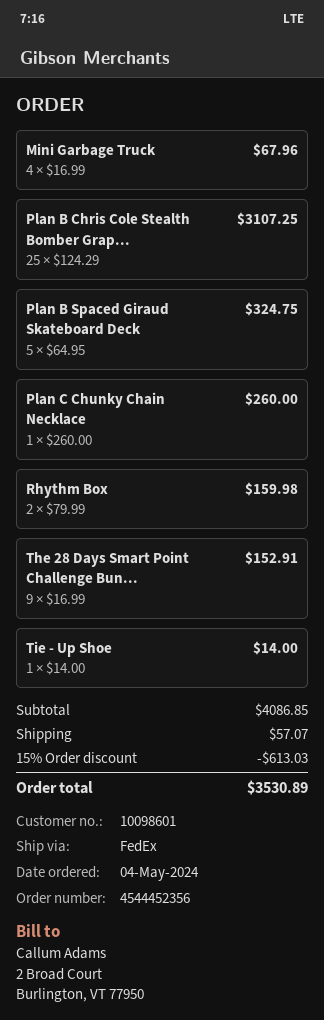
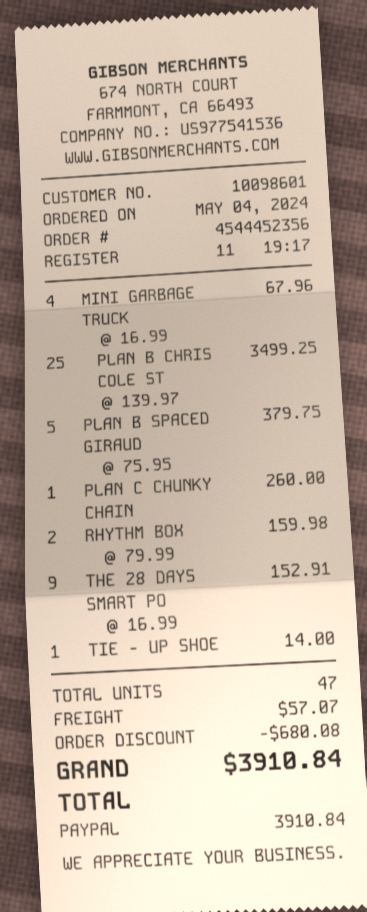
Plan B Chris Cole Stealth Bomber Grap...: 25 x 124.29 = 3107.25 -> 25 x 139.97 = 3499.25
Plan B Spaced Giraud Skateboard Deck: 5 x 64.95 = 324.75 -> 5 x 75.95 = 379.75
discount: 613.03 -> 680.08
total: 3530.89 -> 3910.84

